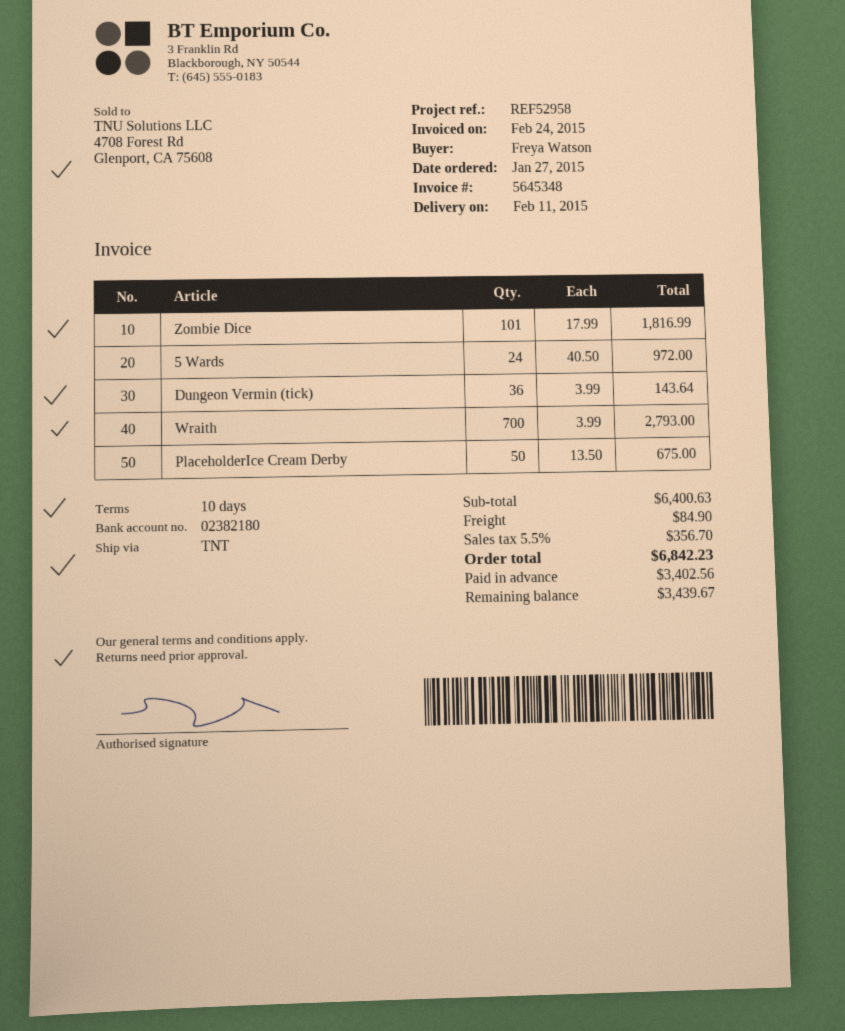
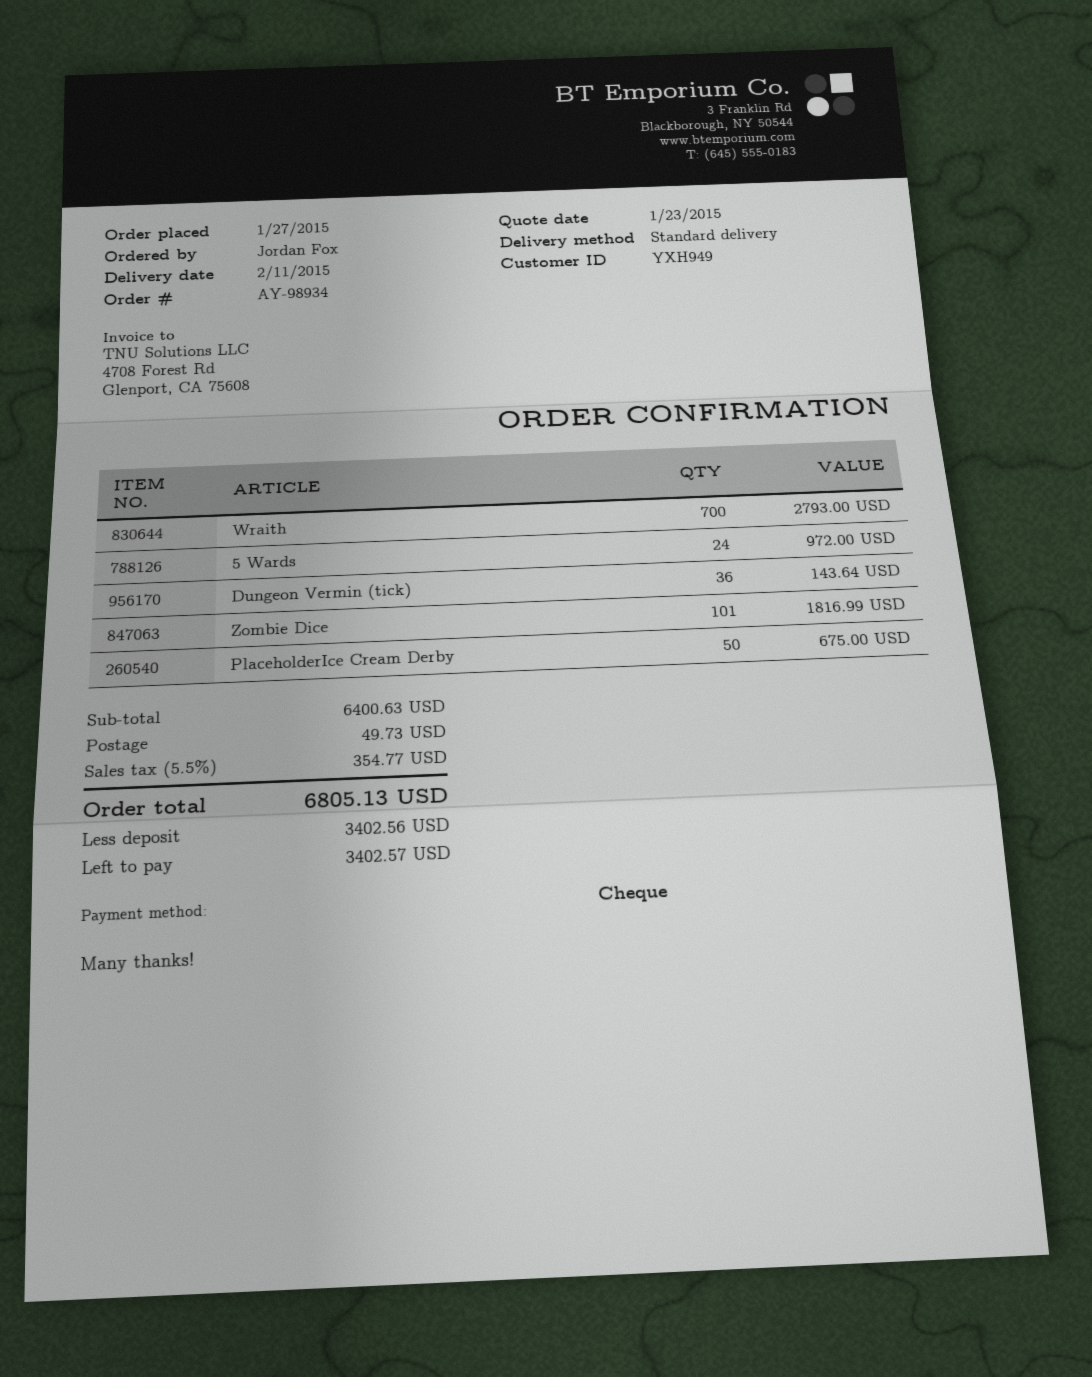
ordered by: Freya Watson -> Jordan Fox
shipping method: TNT -> standard
shipping: 84.90 -> 49.73
tax: 5.5% = 356.70 -> 5.5% = 354.77
total: 6842.23 -> 6805.13
balance: 3439.67 -> 3402.57

